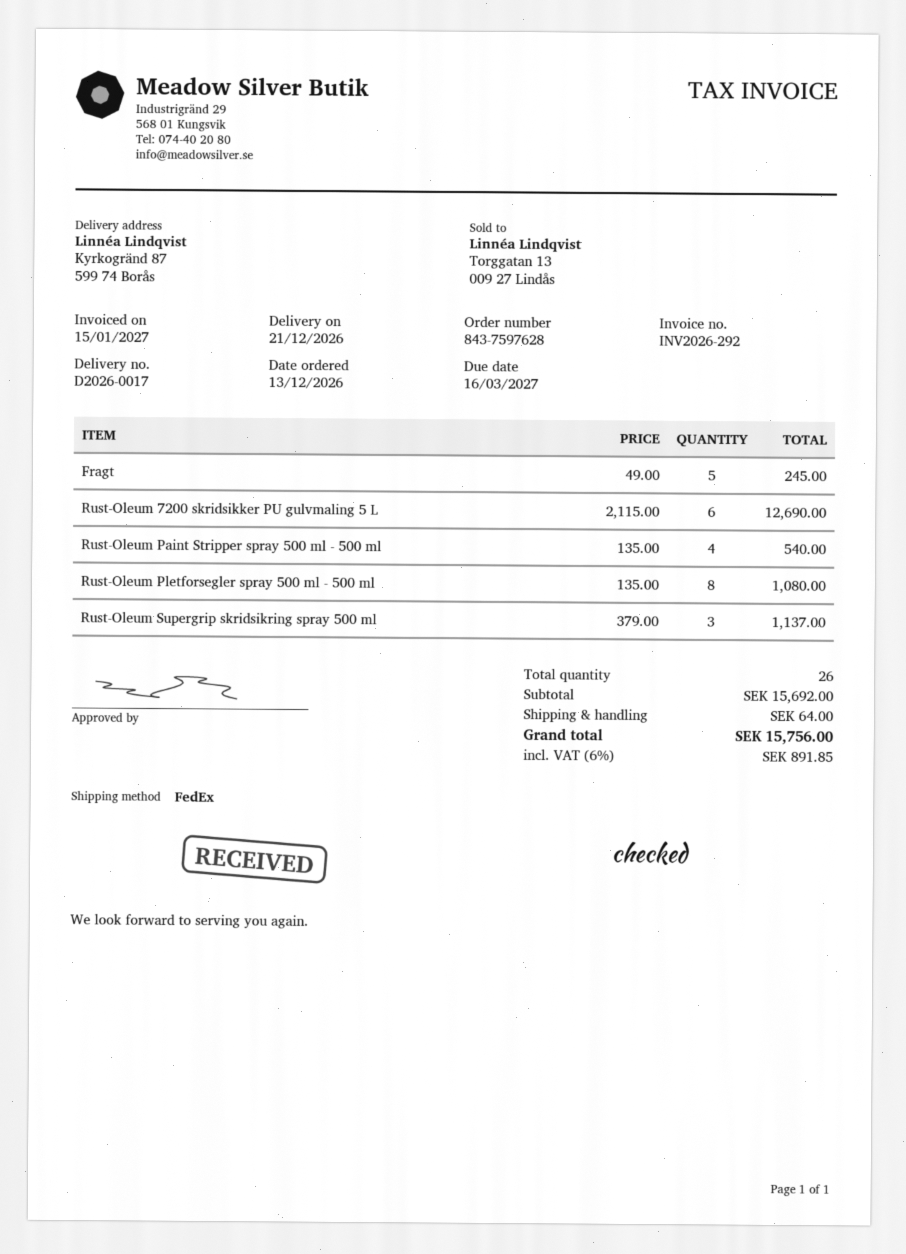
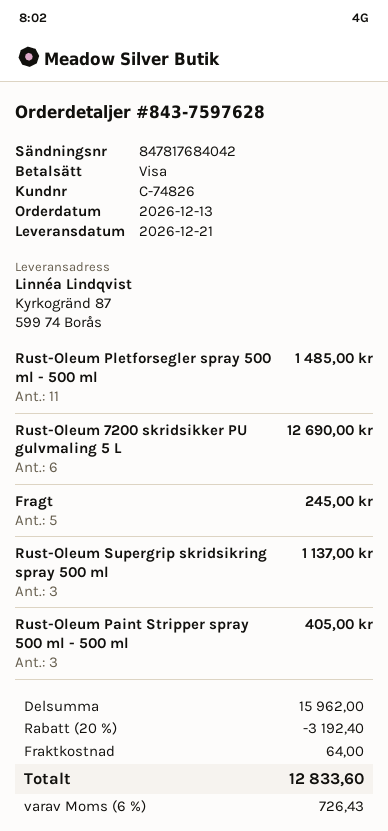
Rust-Oleum Paint Stripper spray 500 ml - 500 ml: 4 for 540.00 -> 3 for 405.00
Rust-Oleum Pletforsegler spray 500 ml - 500 ml: 8 for 1080.00 -> 11 for 1485.00
subtotal: 15692.00 -> 15962.00
discount: none -> 20% = 3192.40
tax: 6% = 891.85 -> 6% = 726.43
total: 15756.00 -> 12833.60

